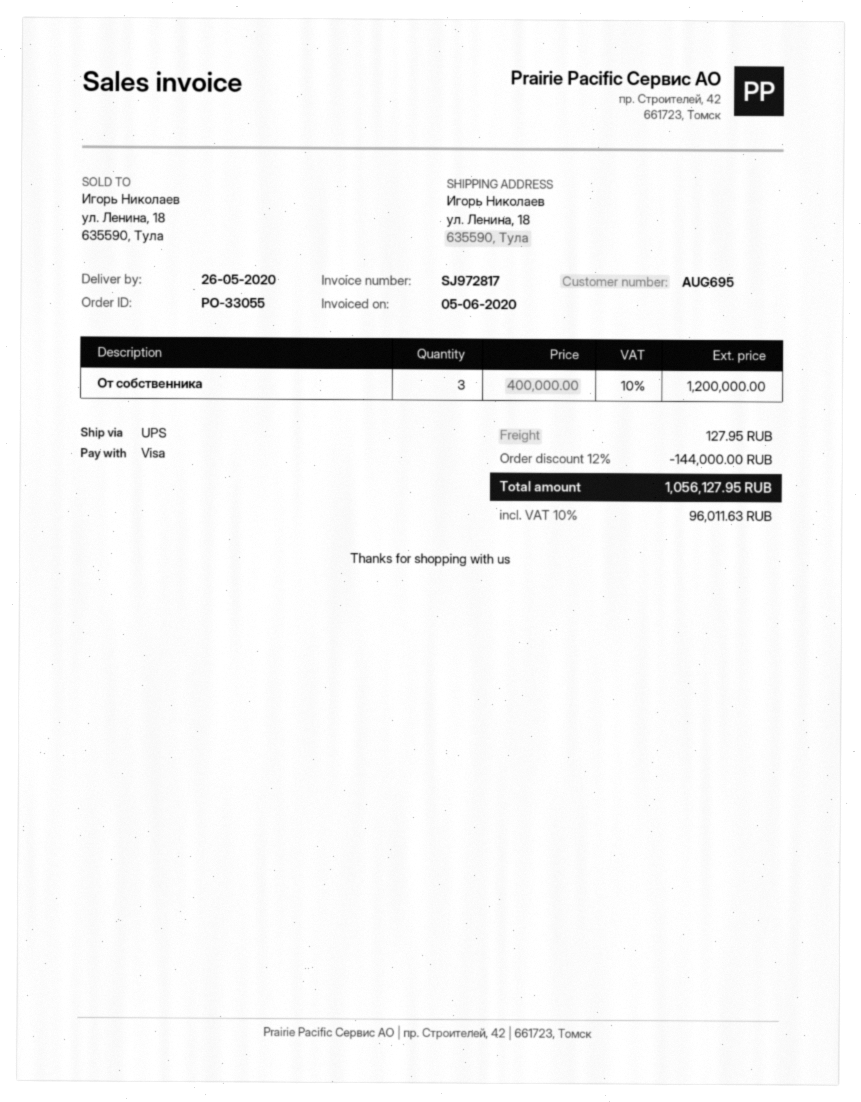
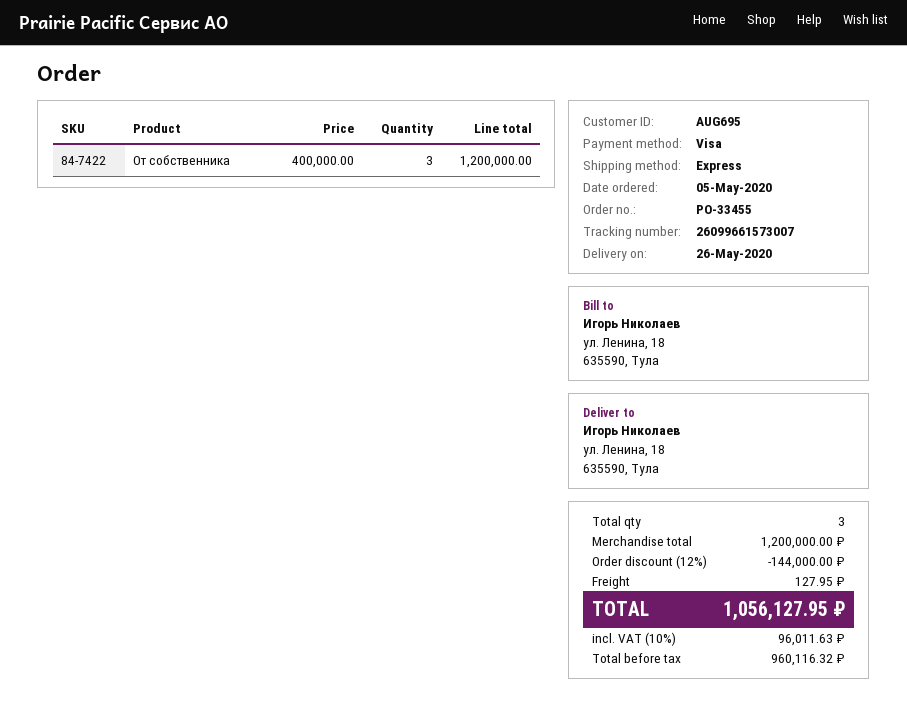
order number: PO-33055 -> PO-33455
shipping method: UPS -> express

